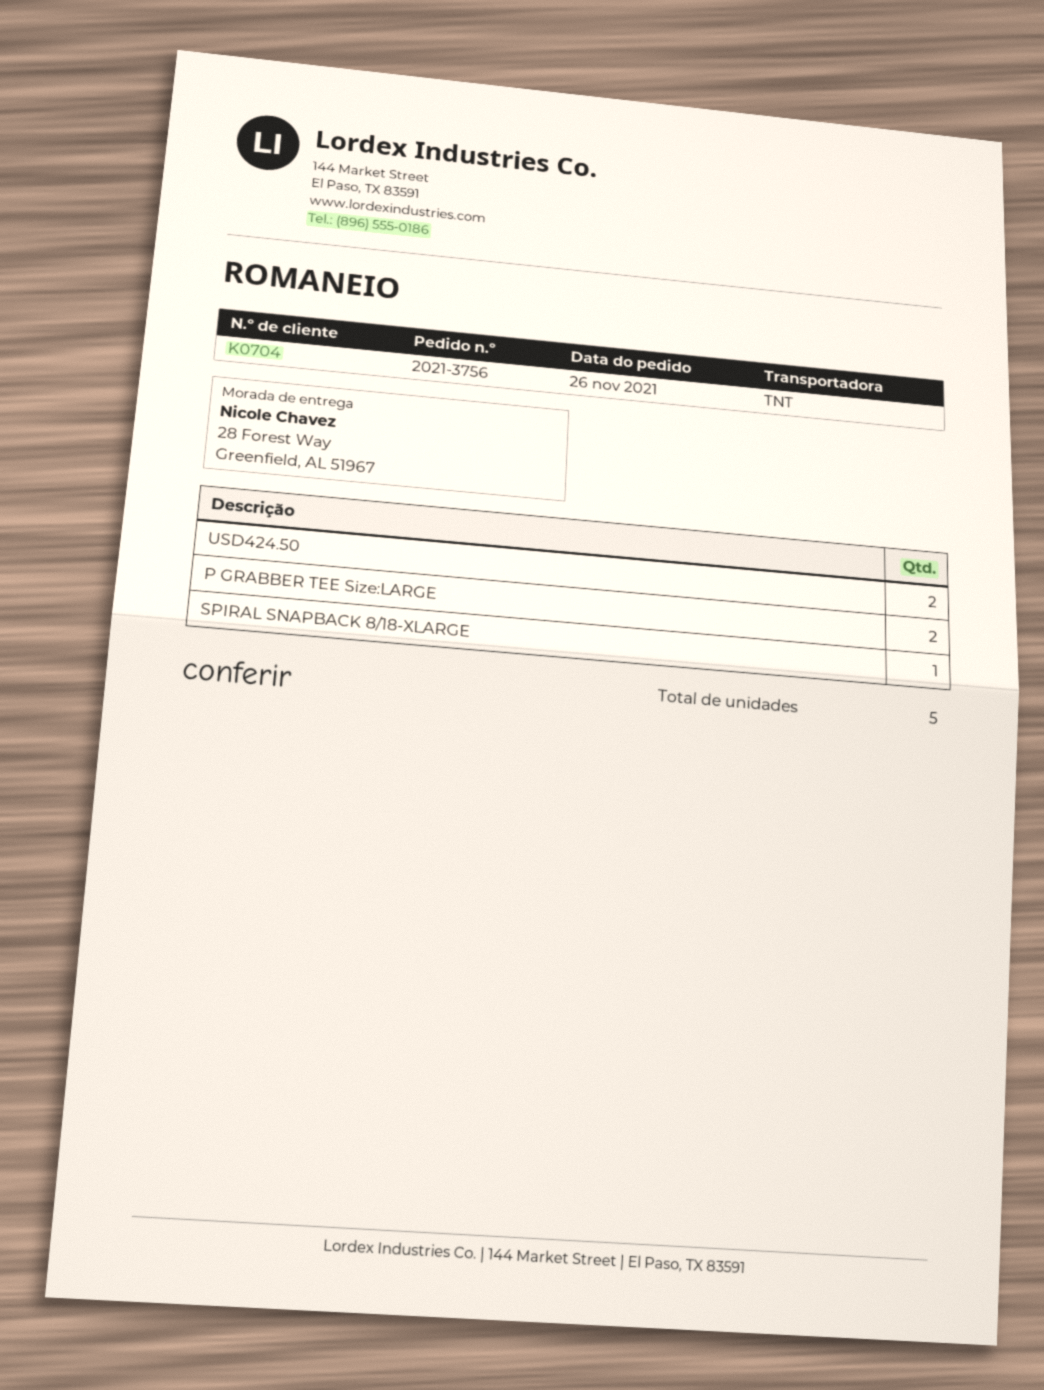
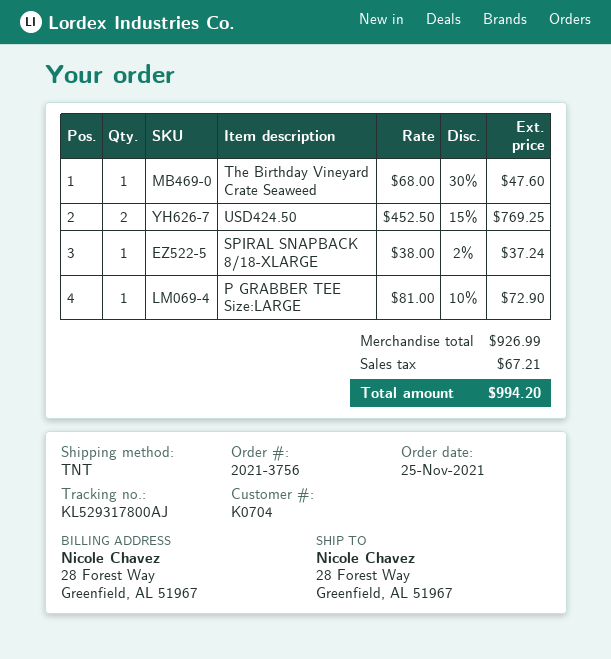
order date: 2021-11-26 -> 2021-11-25
P GRABBER TEE Size:LARGE: 2 -> 1
The Birthday Vineyard Crate Seaweed: none -> 1

